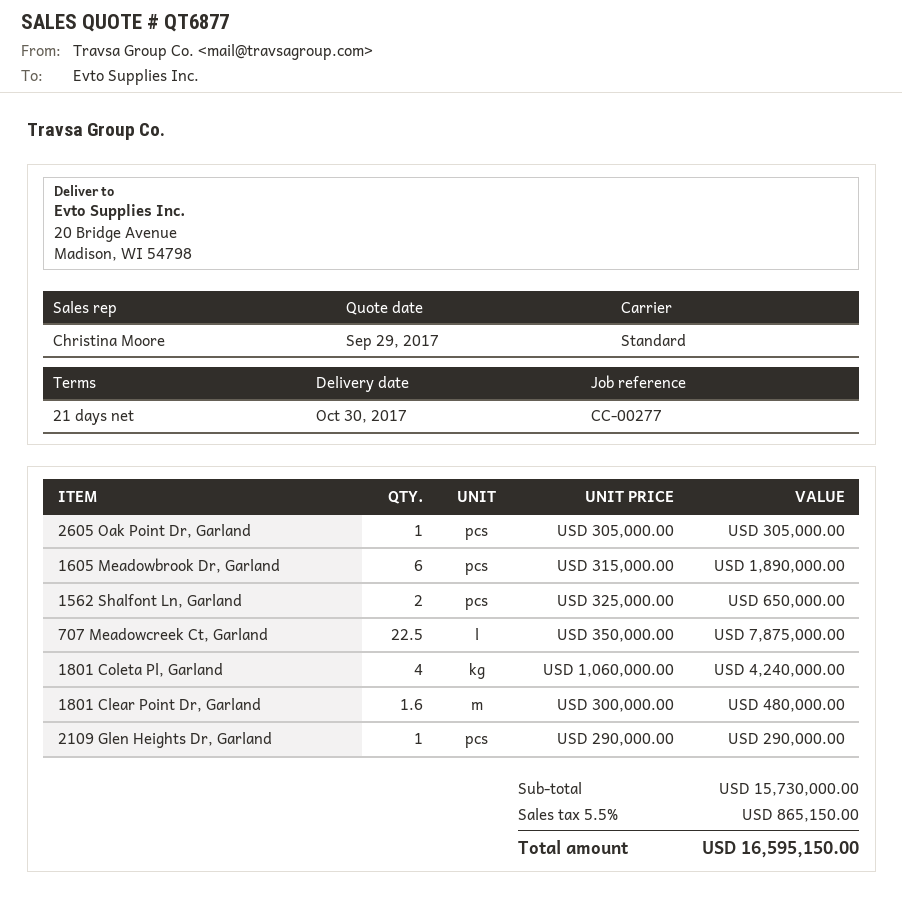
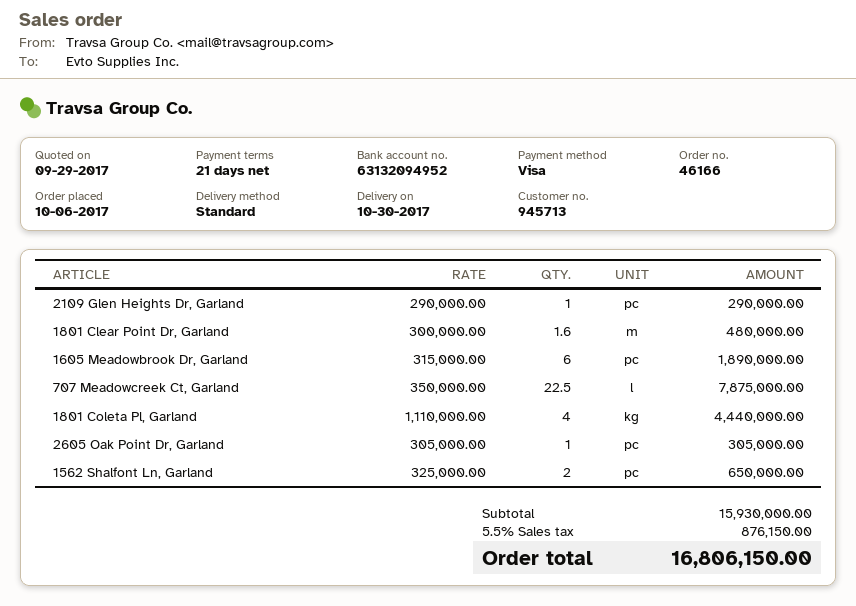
1801 Coleta Pl, Garland: 4 x 1060000.00 = 4240000.00 -> 4 x 1110000.00 = 4440000.00
subtotal: 15730000.00 -> 15930000.00
tax: 5.5% = 865150.00 -> 5.5% = 876150.00
total: 16595150.00 -> 16806150.00

